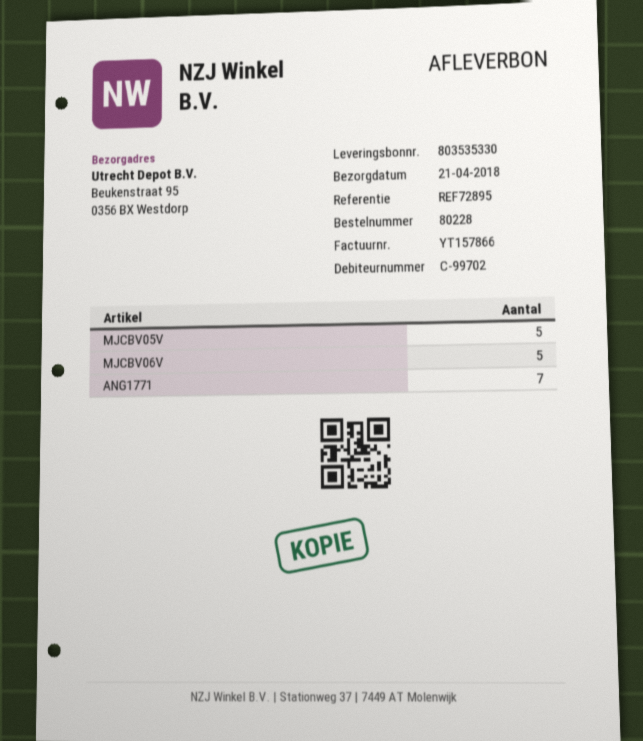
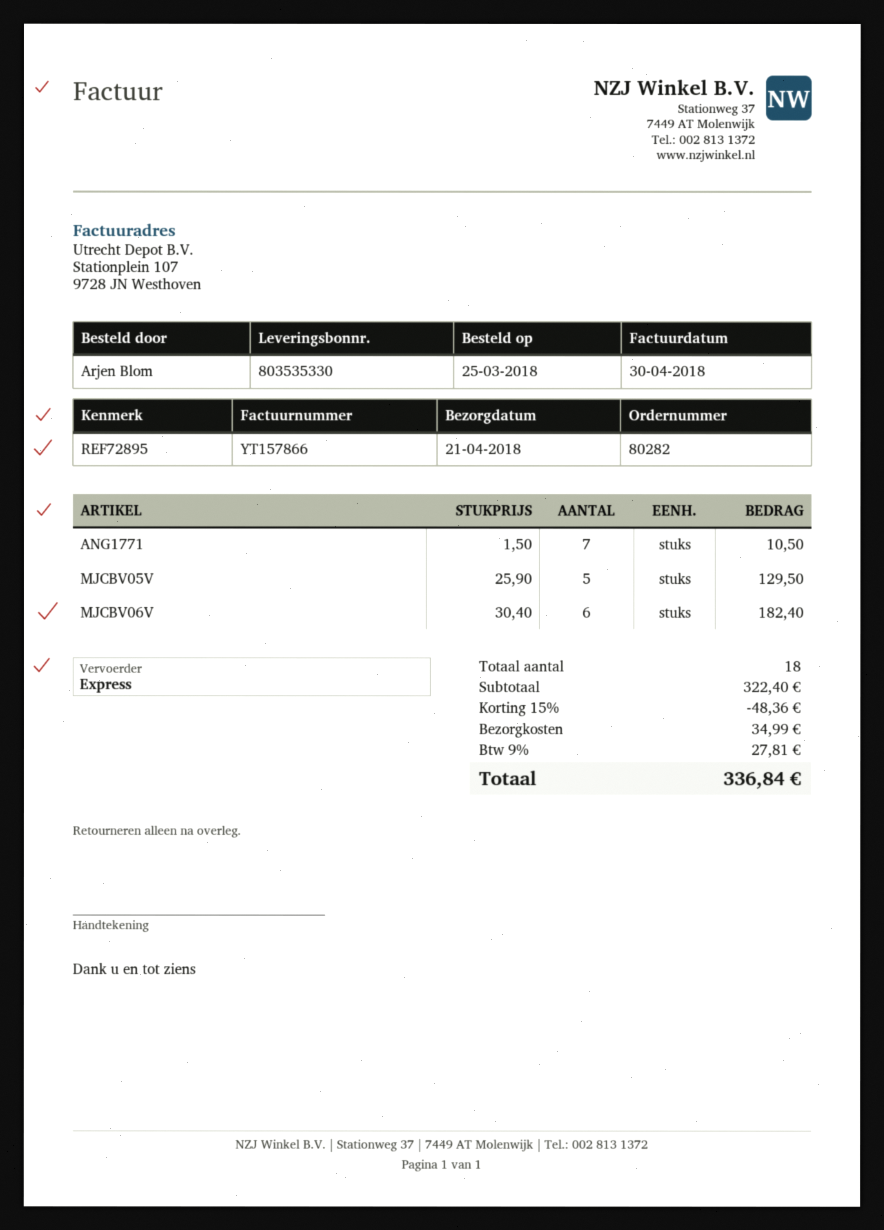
order number: 80228 -> 80282
MJCBV06V: 5 -> 6

